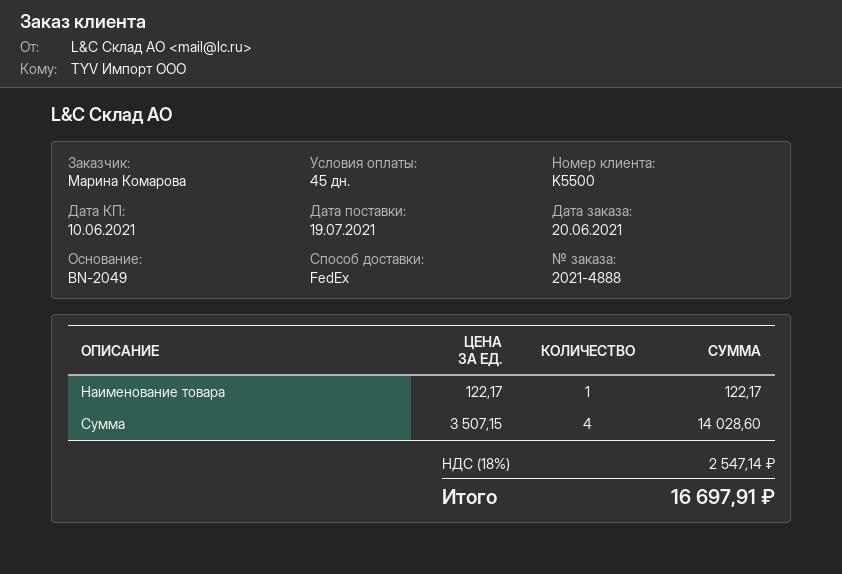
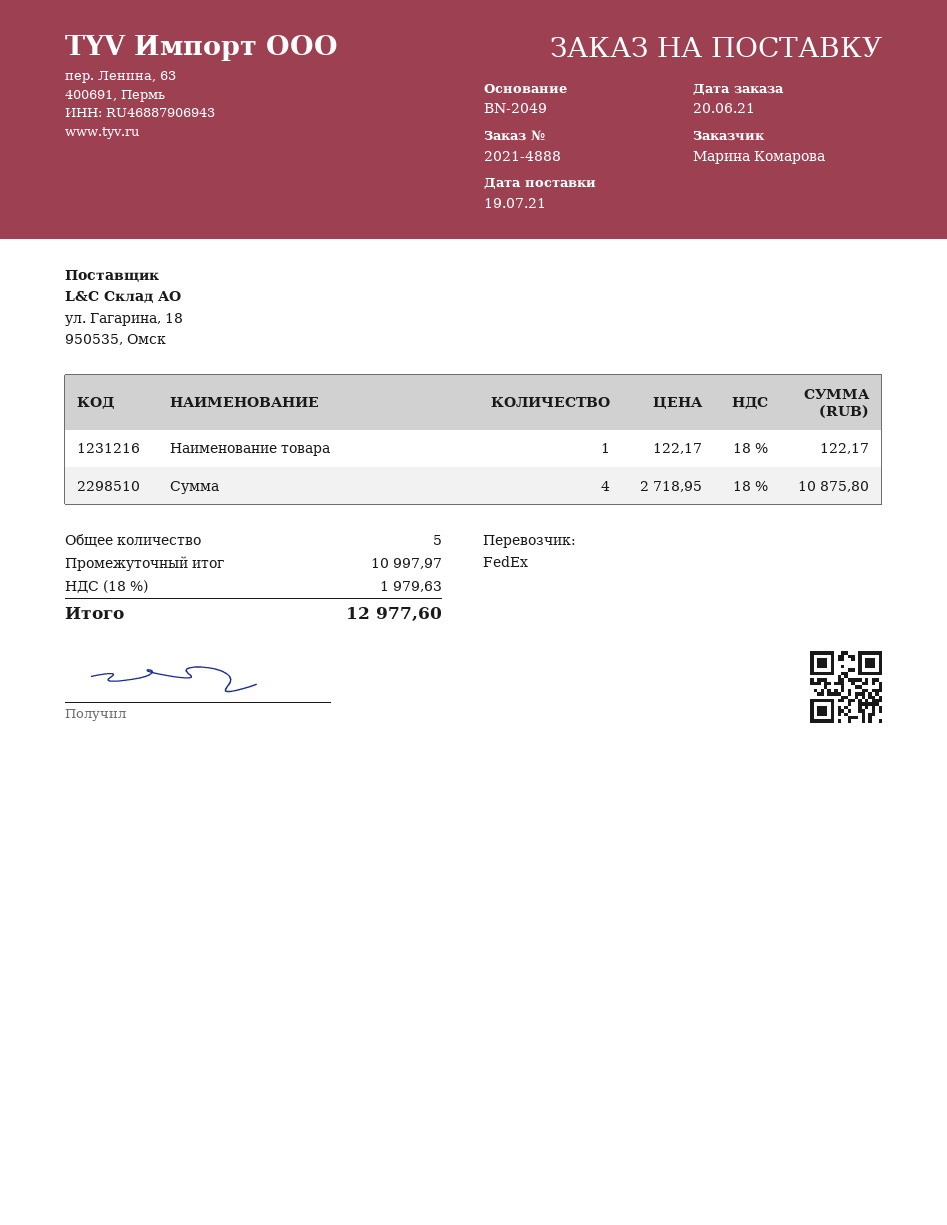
Сумма: 4 x 3507.15 = 14028.60 -> 4 x 2718.95 = 10875.80
tax: 18% = 2547.14 -> 18% = 1979.63
total: 16697.91 -> 12977.60

